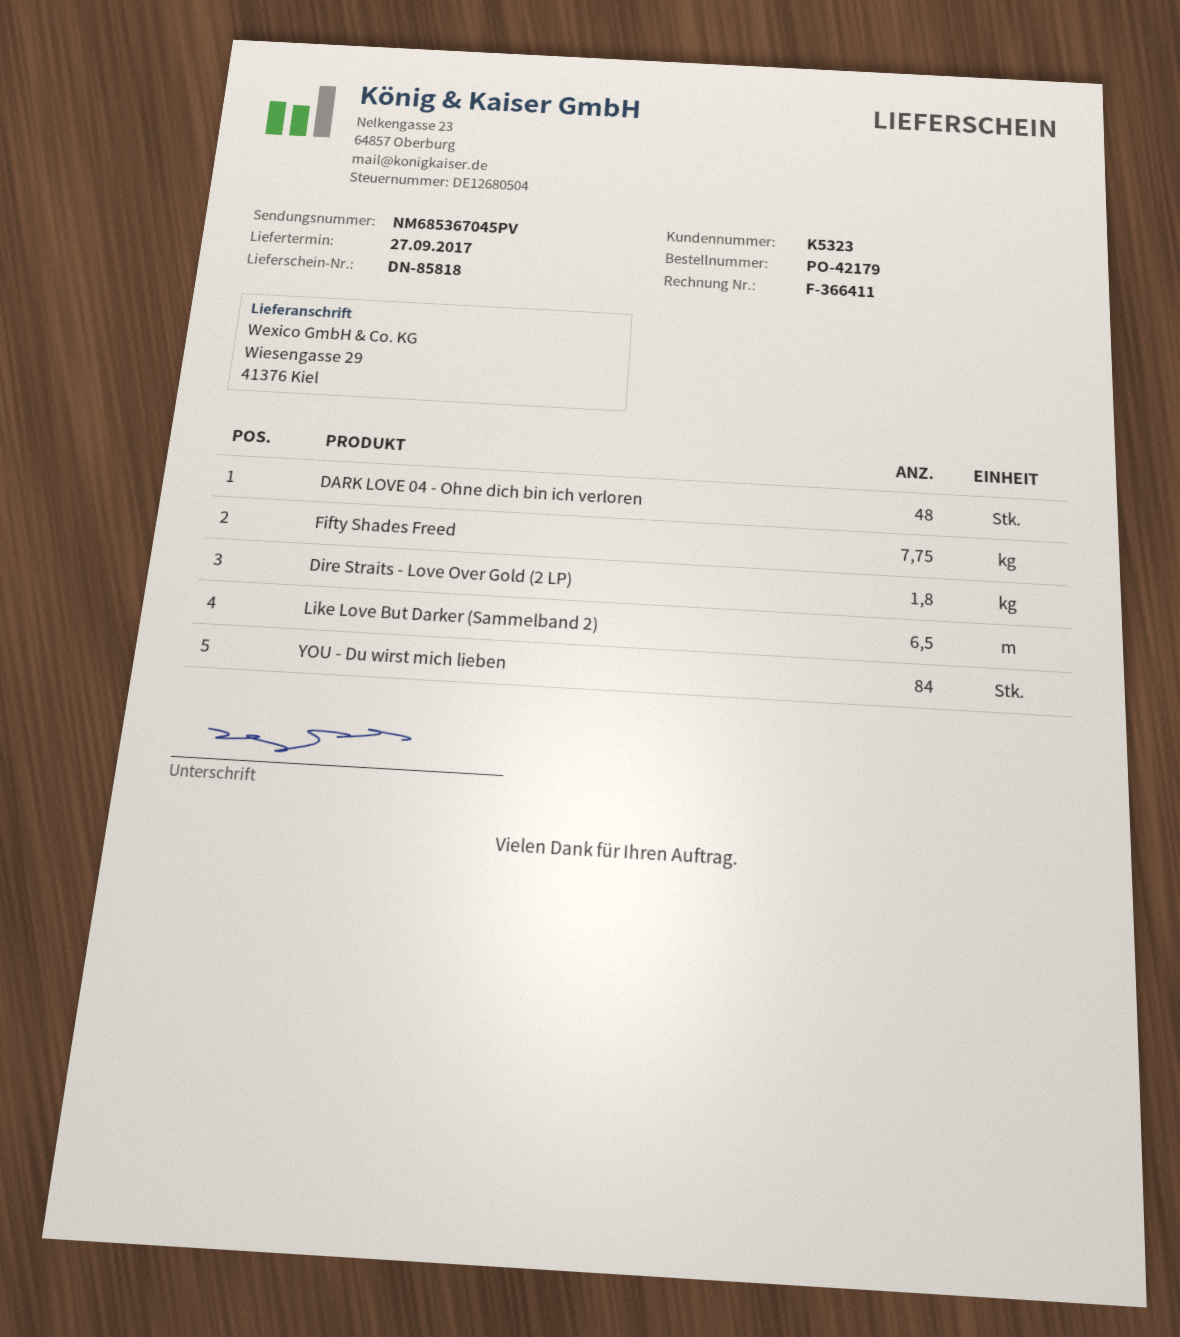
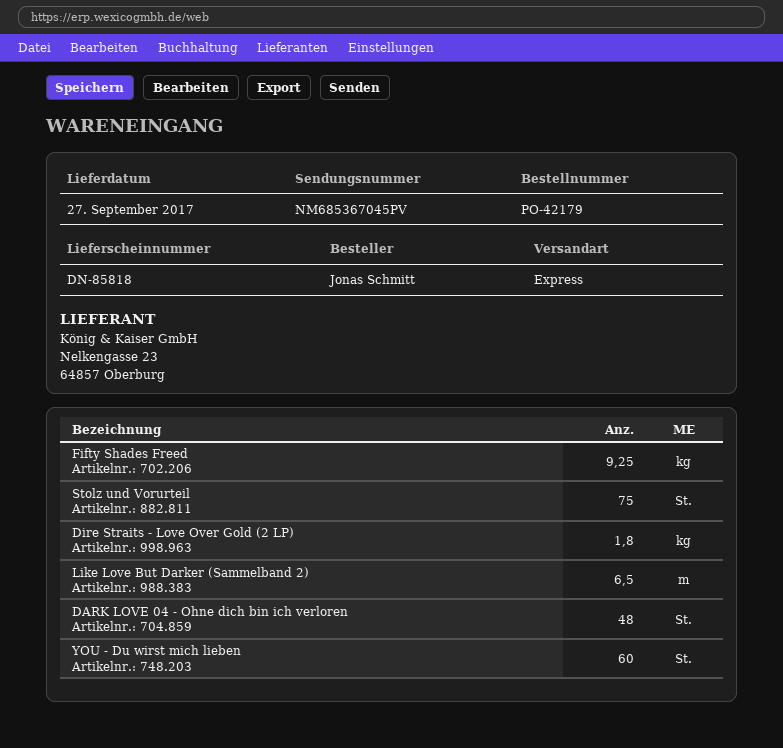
Fifty Shades Freed: 7.75 -> 9.25
YOU - Du wirst mich lieben: 84 -> 60
Stolz und Vorurteil: none -> 75

